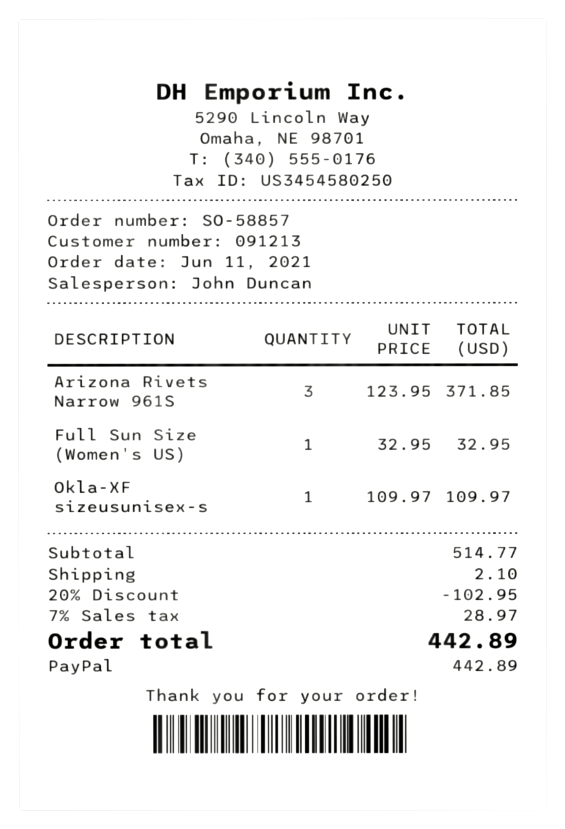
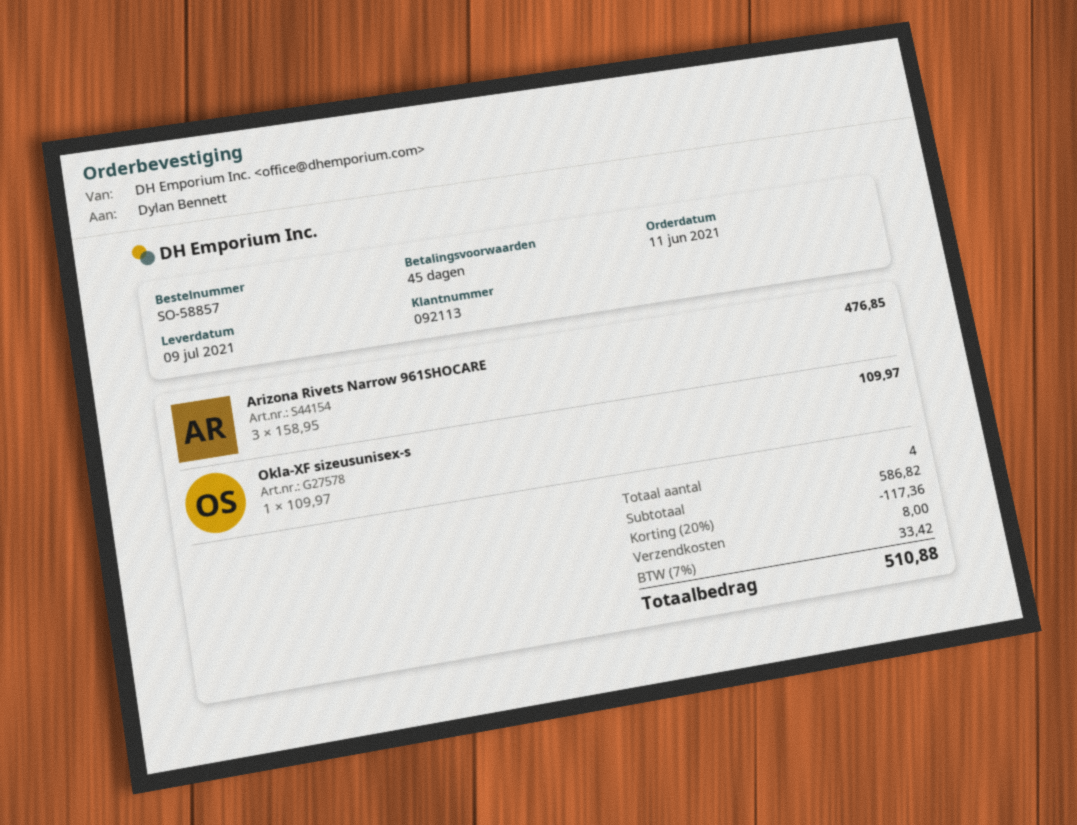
customer number: 091213 -> 092113
Arizona Rivets Narrow 961S: 3 x 123.95 = 371.85 -> 3 x 158.95 = 476.85
Full Sun Size (Women's US): 1 x 32.95 = 32.95 -> none
subtotal: 514.77 -> 586.82
discount: 20% = 102.95 -> 20% = 117.36
shipping: 2.10 -> 8.00
tax: 7% = 28.97 -> 7% = 33.42
total: 442.89 -> 510.88

